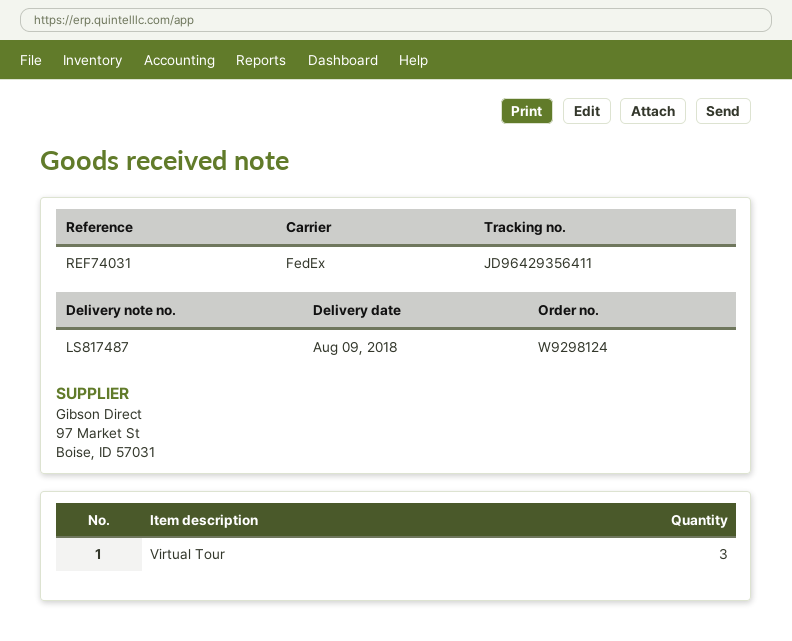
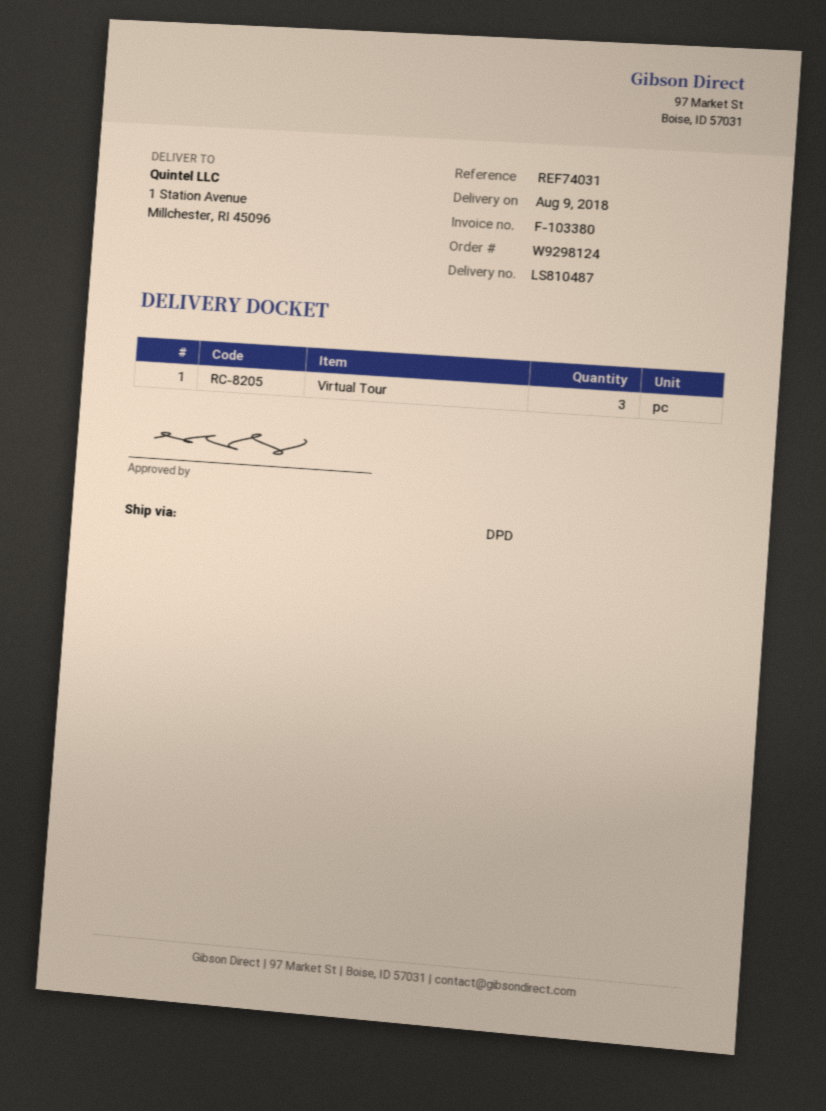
delivery note number: LS817487 -> LS810487
shipping method: FedEx -> DPD

